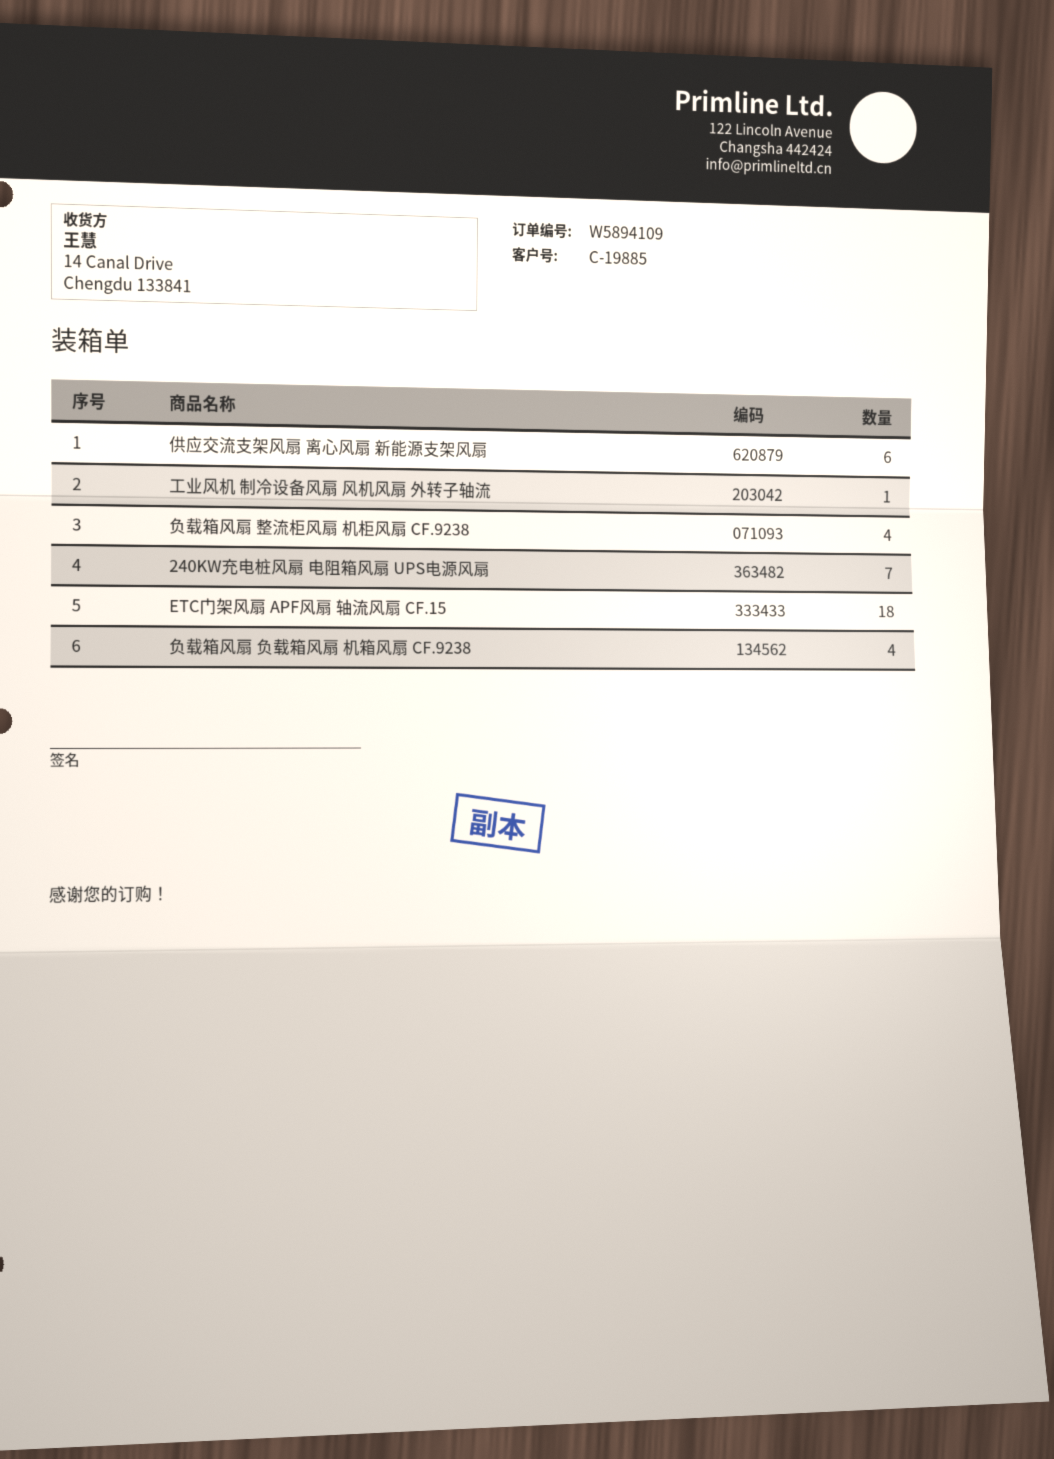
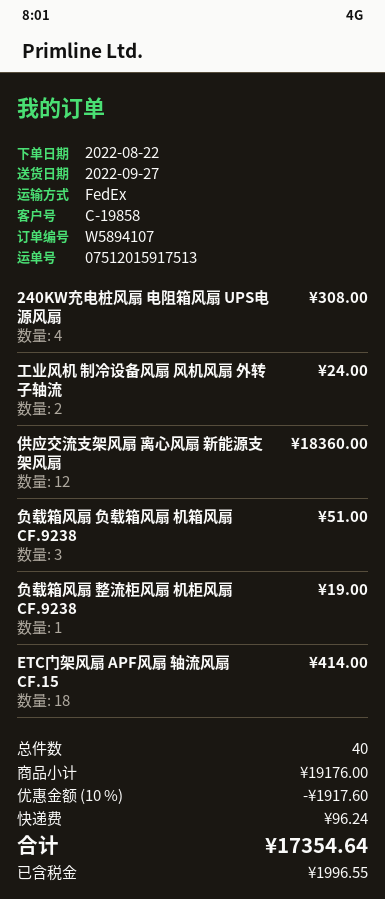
order number: W5894109 -> W5894107
customer number: C-19885 -> C-19858
供应交流支架风扇 离心风扇 新能源支架风扇: 6 -> 12
工业风机 制冷设备风扇 风机风扇 外转子轴流: 1 -> 2
负载箱风扇 整流柜风扇 机柜风扇 CF.9238: 4 -> 1
240KW充电桩风扇 电阻箱风扇 UPS电源风扇: 7 -> 4
负载箱风扇 负载箱风扇 机箱风扇 CF.9238: 4 -> 3

